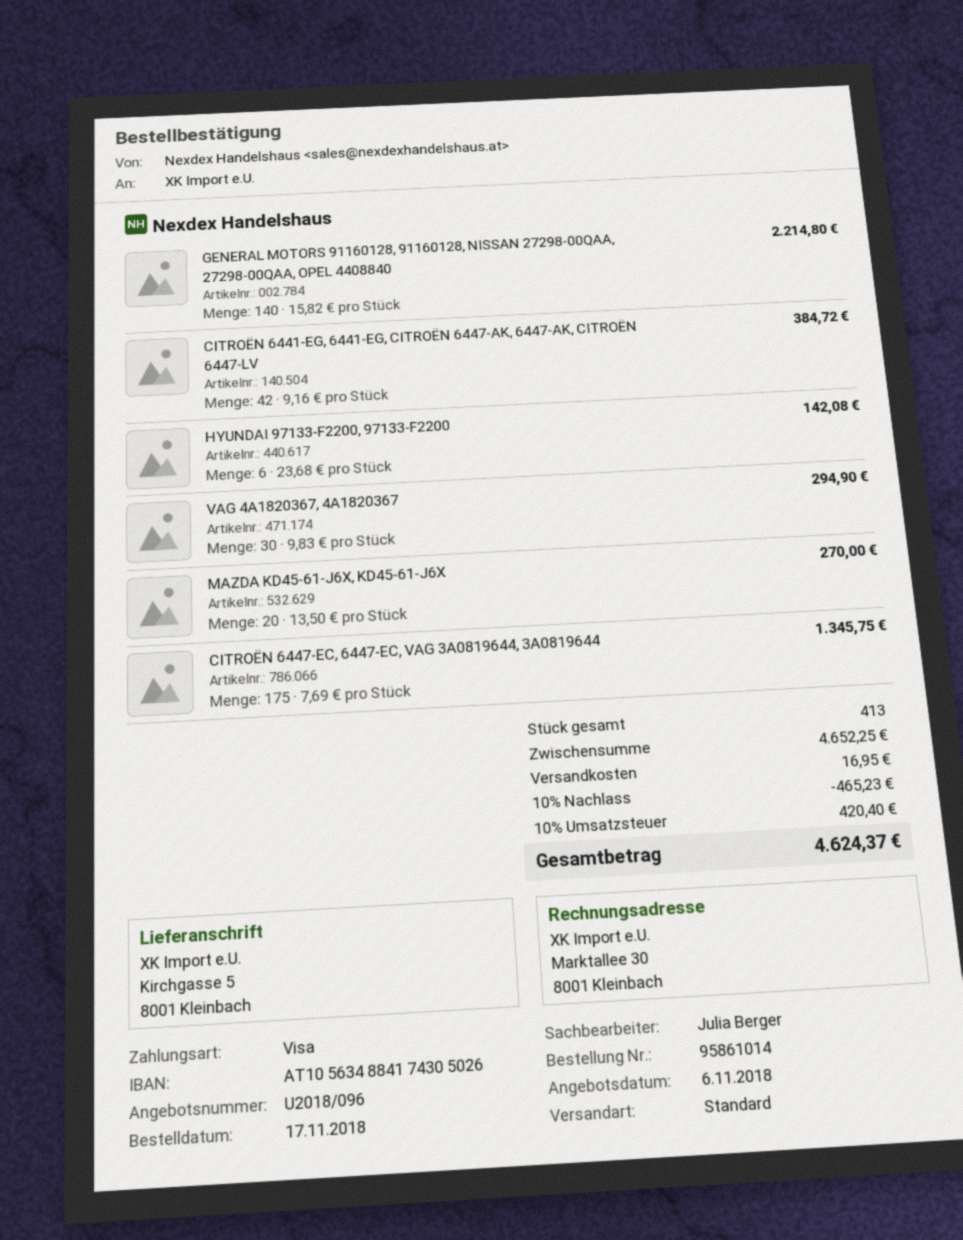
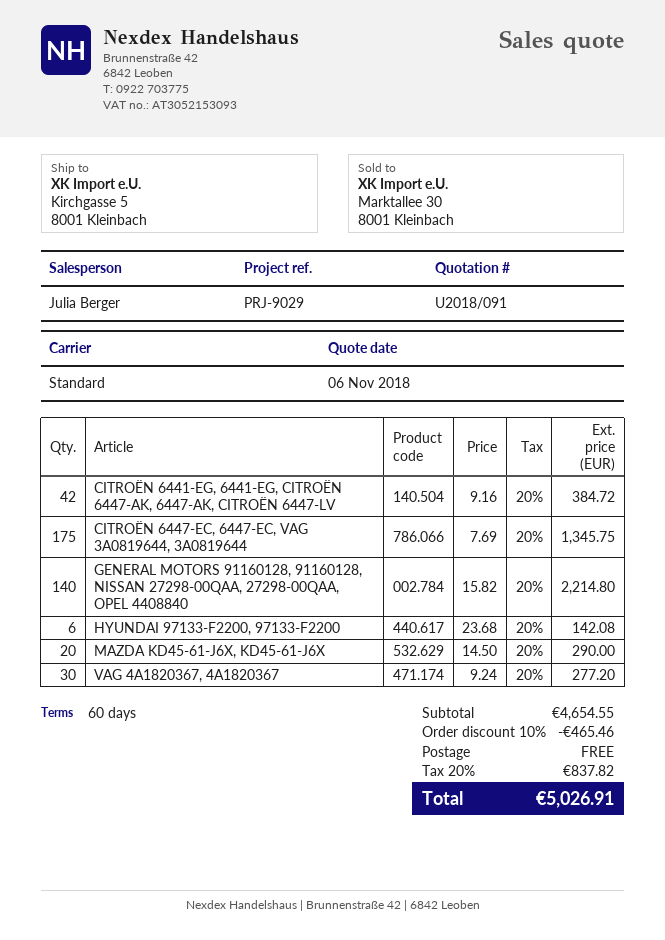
quote number: U2018/096 -> U2018/091
VAG 4A1820367, 4A1820367: 30 x 9.83 = 294.90 -> 30 x 9.24 = 277.20
MAZDA KD45-61-J6X, KD45-61-J6X: 20 x 13.50 = 270.00 -> 20 x 14.50 = 290.00
subtotal: 4652.25 -> 4654.55
discount: 10% = 465.23 -> 10% = 465.46
shipping: 16.95 -> 0.00
tax: 10% = 420.40 -> 20% = 837.82
total: 4624.37 -> 5026.91

